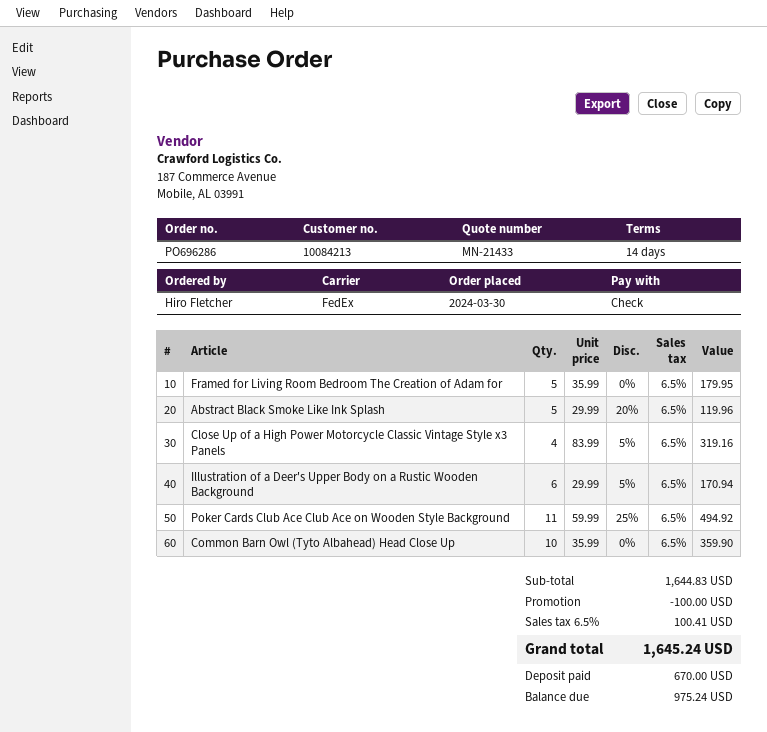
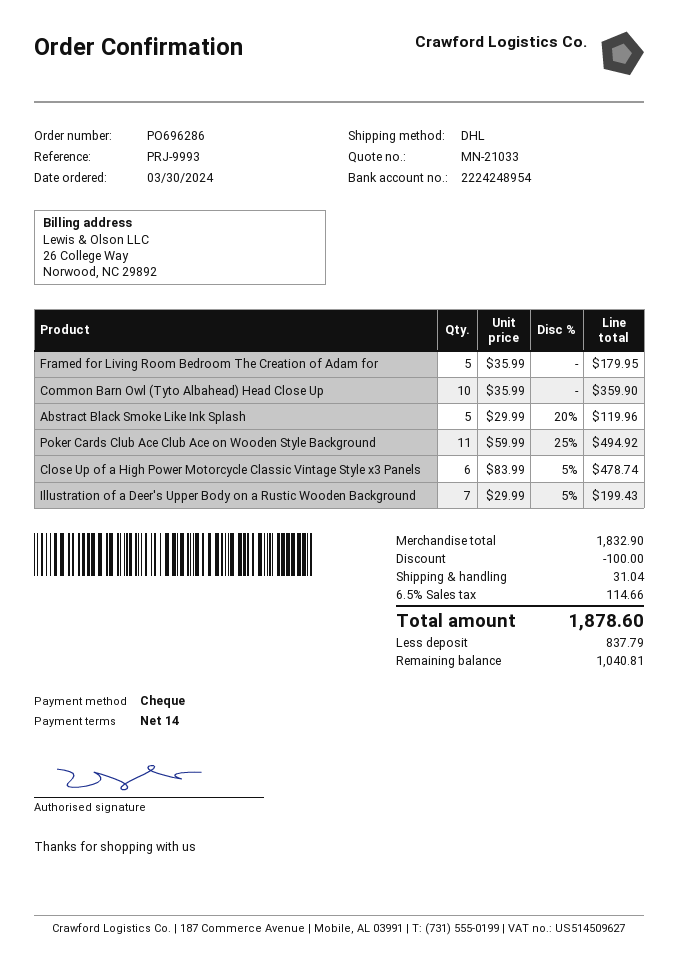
quote number: MN-21433 -> MN-21033
shipping method: FedEx -> DHL
Close Up of a High Power Motorcycle Classic Vintage Style x3 Panels: 4 x 83.99 - 5% = 319.16 -> 6 x 83.99 - 5% = 478.74
Illustration of a Deer's Upper Body on a Rustic Wooden Background: 6 x 29.99 - 5% = 170.94 -> 7 x 29.99 - 5% = 199.43
subtotal: 1644.83 -> 1832.90
shipping: none -> 31.04
tax: 6.5% = 100.41 -> 6.5% = 114.66
total: 1645.24 -> 1878.60
deposit: 670.00 -> 837.79
balance: 975.24 -> 1040.81

